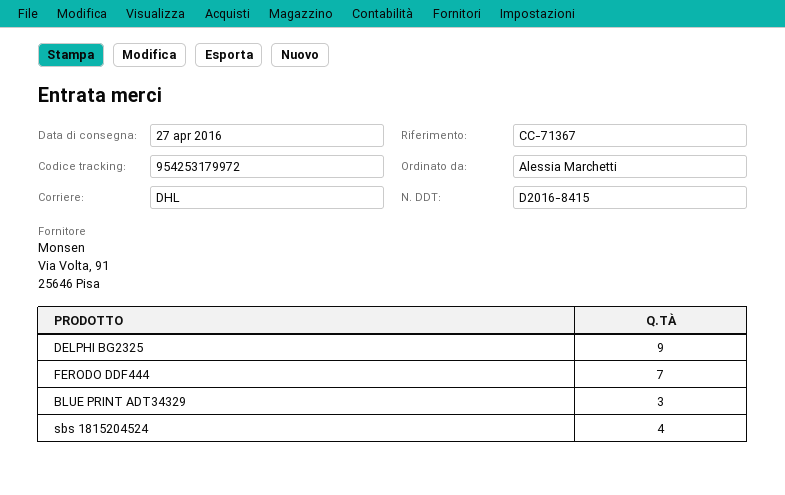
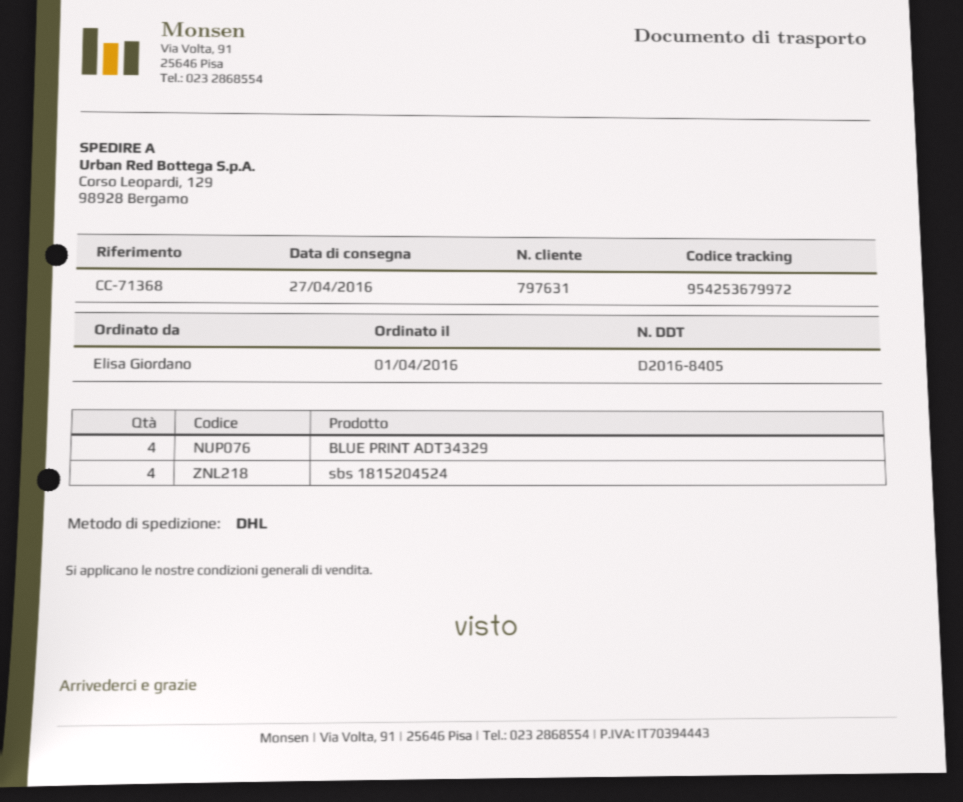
delivery note number: D2016-8415 -> D2016-8405
reference: CC-71367 -> CC-71368
ordered by: Alessia Marchetti -> Elisa Giordano
tracking number: 954253179972 -> 954253679972
DELPHI BG2325: 9 -> none
FERODO DDF444: 7 -> none
BLUE PRINT ADT34329: 3 -> 4

